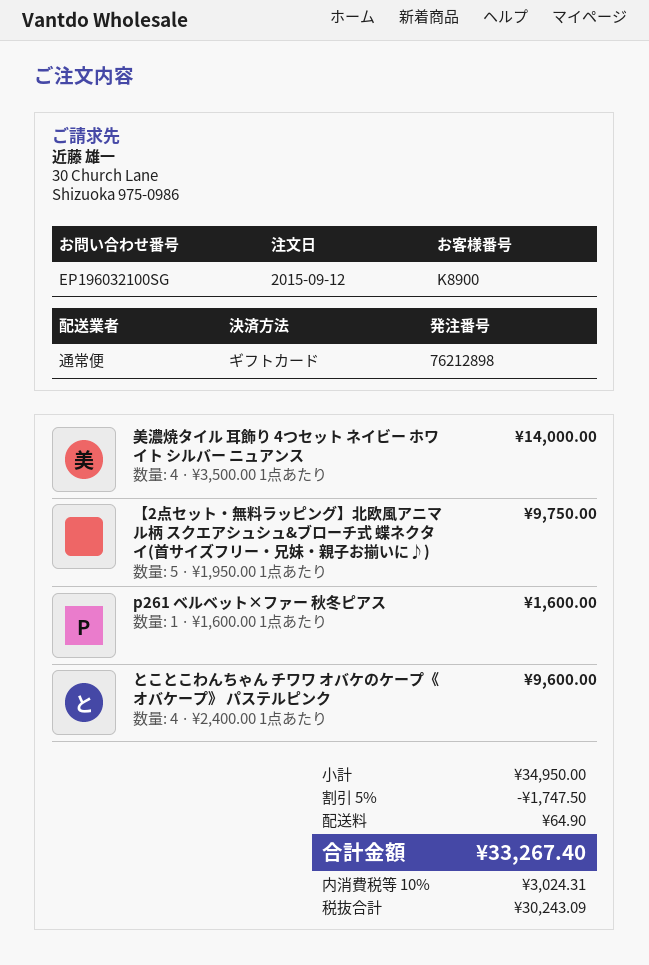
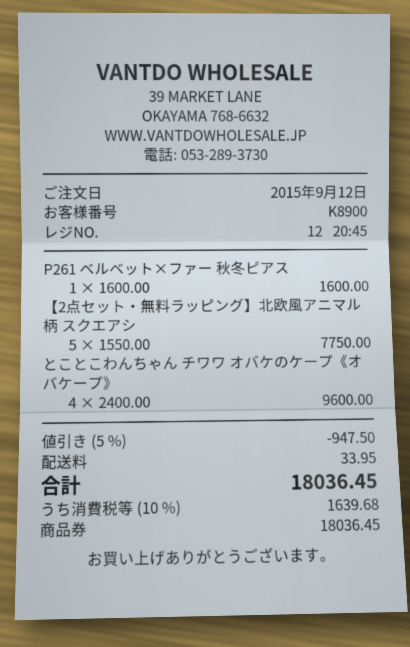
美濃焼タイル 耳飾り 4つセット ネイビー ホワイト シルバー ニュアンス: 4 x 3500.00 = 14000.00 -> none
【2点セット・無料ラッピング】北欧風アニマル柄 スクエアシュシュ&ブローチ式 蝶ネクタイ(首サイズフリー・兄妹・親子お揃いに♪): 5 x 1950.00 = 9750.00 -> 5 x 1550.00 = 7750.00
discount: 5% = 1747.50 -> 5% = 947.50
shipping: 64.90 -> 33.95
tax: 10% = 3024.31 -> 10% = 1639.68
total: 33267.40 -> 18036.45

